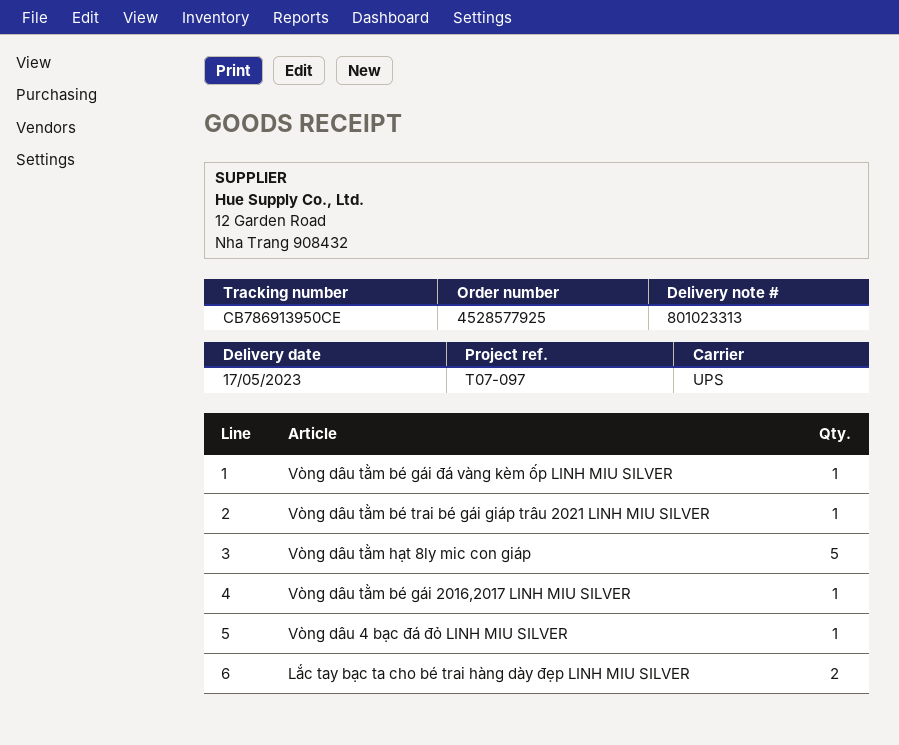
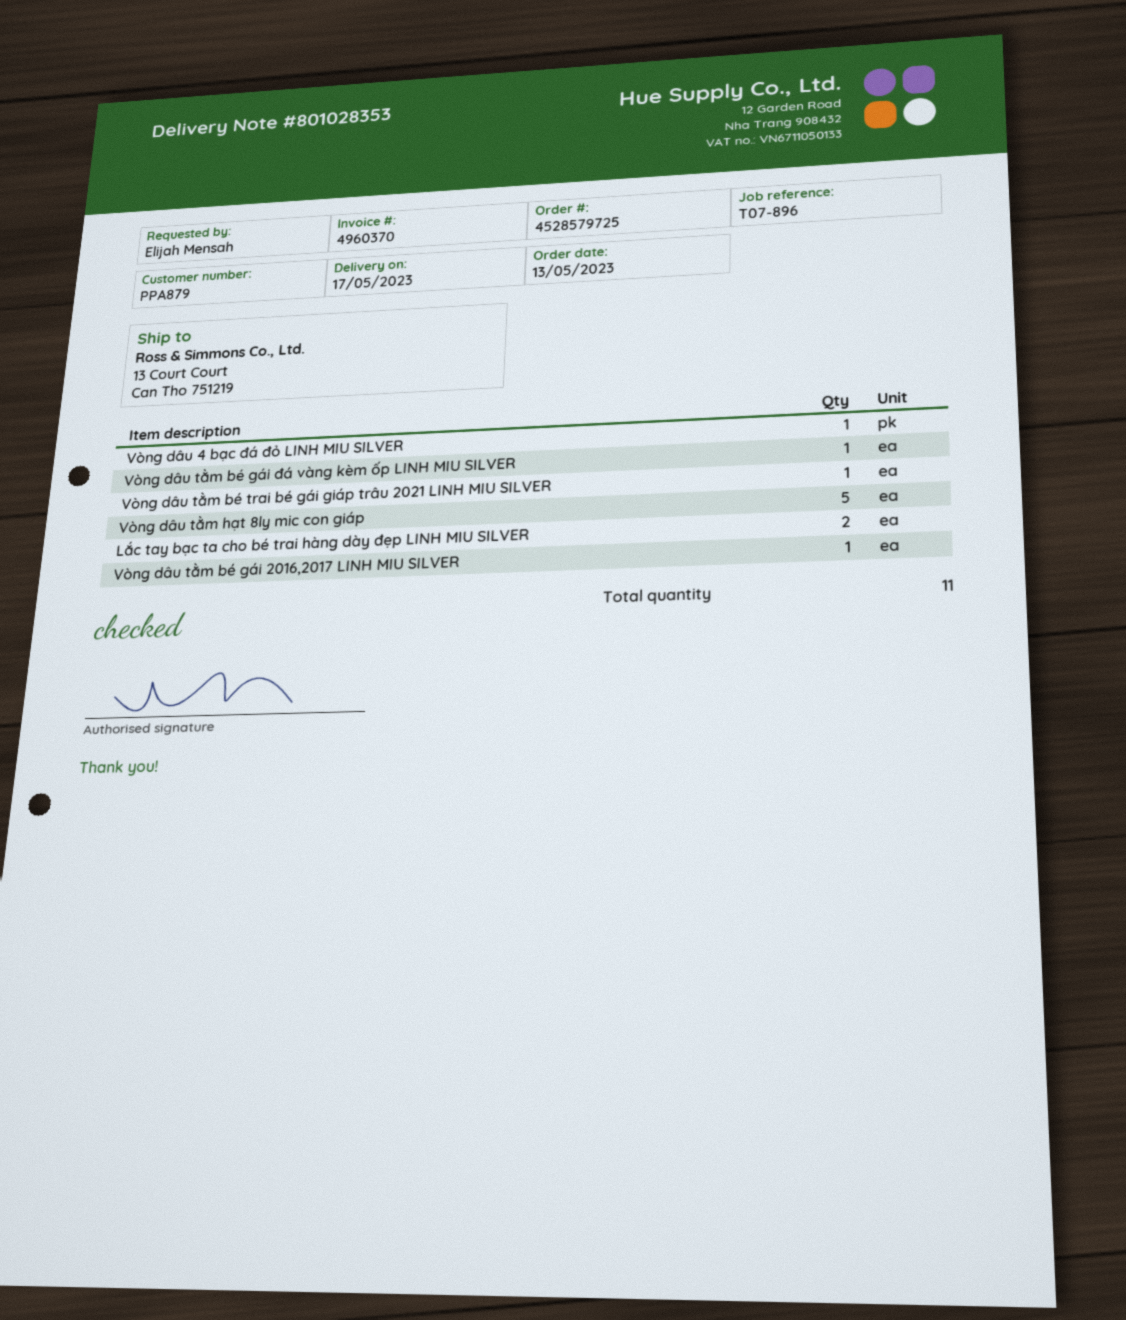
order number: 4528577925 -> 4528579725
delivery note number: 801023313 -> 801028353
reference: T07-097 -> T07-896

